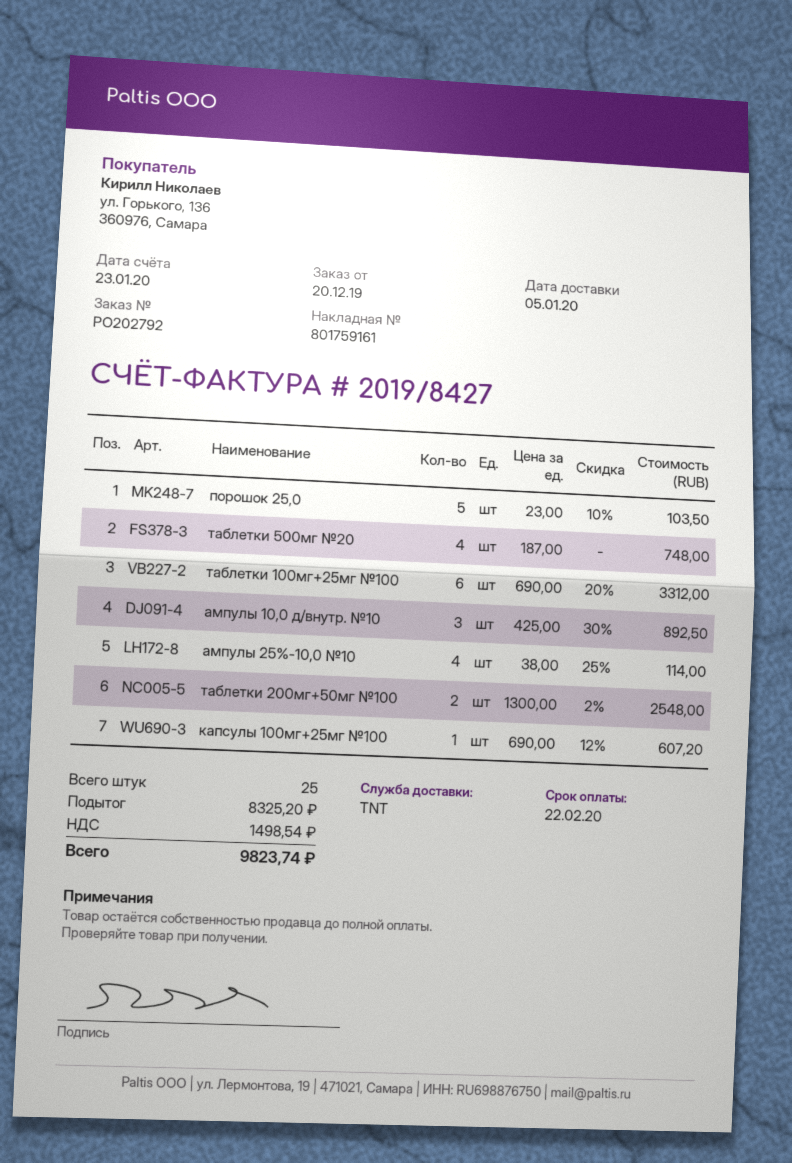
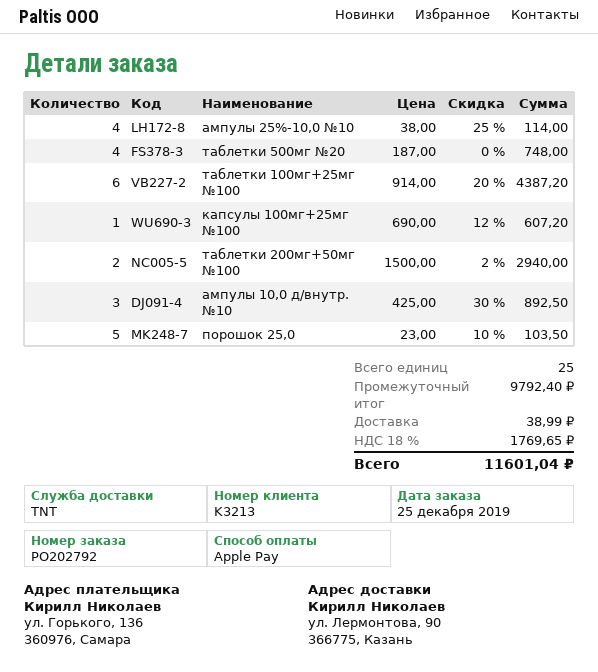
order date: 2019-12-20 -> 2019-12-25
таблетки 100мг+25мг №100: 6 x 690.00 - 20% = 3312.00 -> 6 x 914.00 - 20% = 4387.20
таблетки 200мг+50мг №100: 2 x 1300.00 - 2% = 2548.00 -> 2 x 1500.00 - 2% = 2940.00
subtotal: 8325.20 -> 9792.40
shipping: none -> 38.99
tax: 1498.54 -> 1769.65
total: 9823.74 -> 11601.04

